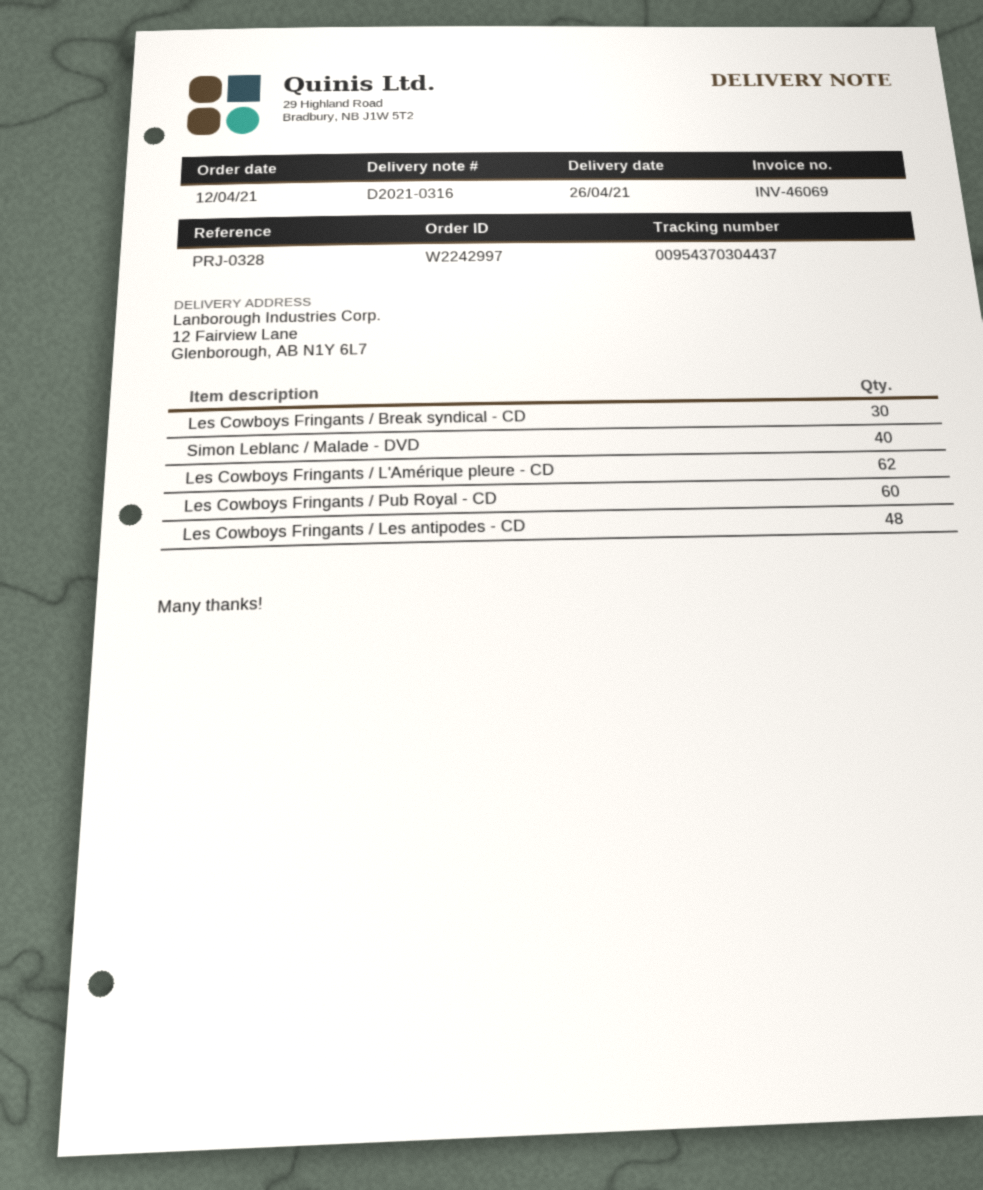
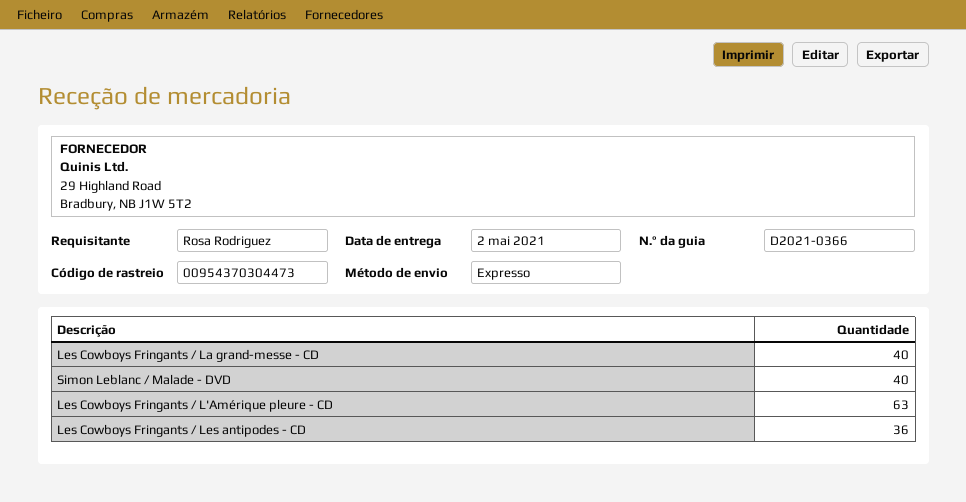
delivery note number: D2021-0316 -> D2021-0366
delivery date: 2021-04-26 -> 2021-05-02
tracking number: 00954370304437 -> 00954370304473
Les Cowboys Fringants / Break syndical - CD: 30 -> none
Les Cowboys Fringants / L'Amérique pleure - CD: 62 -> 63
Les Cowboys Fringants / Pub Royal - CD: 60 -> none
Les Cowboys Fringants / Les antipodes - CD: 48 -> 36
Les Cowboys Fringants / La grand-messe - CD: none -> 40

